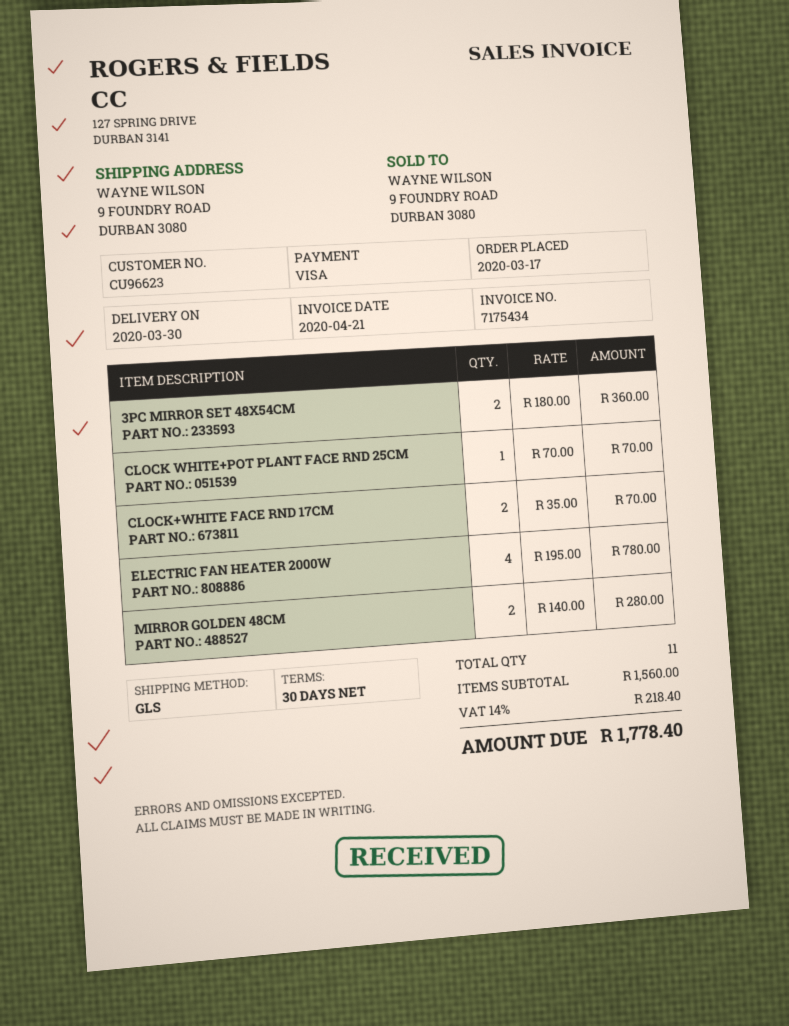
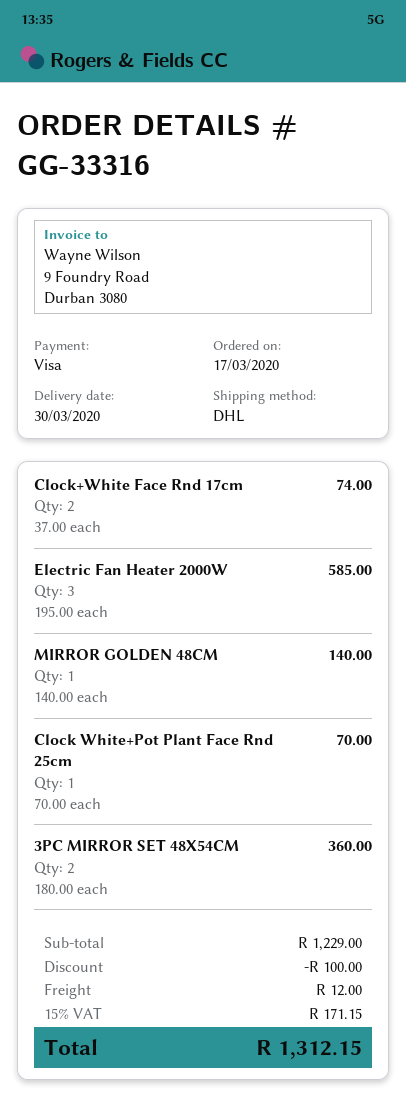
shipping method: GLS -> DHL
CLOCK+WHITE FACE RND 17CM: 2 x 35.00 = 70.00 -> 2 x 37.00 = 74.00
ELECTRIC FAN HEATER 2000W: 4 x 195.00 = 780.00 -> 3 x 195.00 = 585.00
MIRROR GOLDEN 48CM: 2 x 140.00 = 280.00 -> 1 x 140.00 = 140.00
subtotal: 1560.00 -> 1229.00
discount: none -> 100.00
shipping: none -> 12.00
tax: 14% = 218.40 -> 15% = 171.15
total: 1778.40 -> 1312.15

